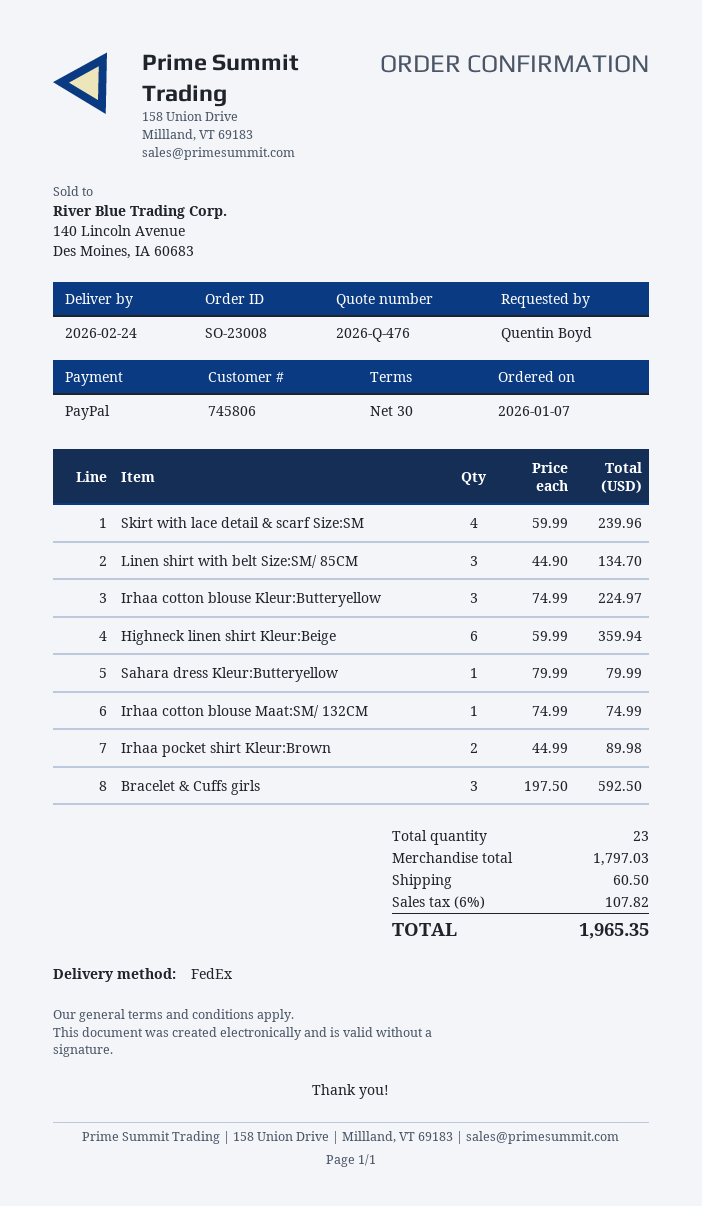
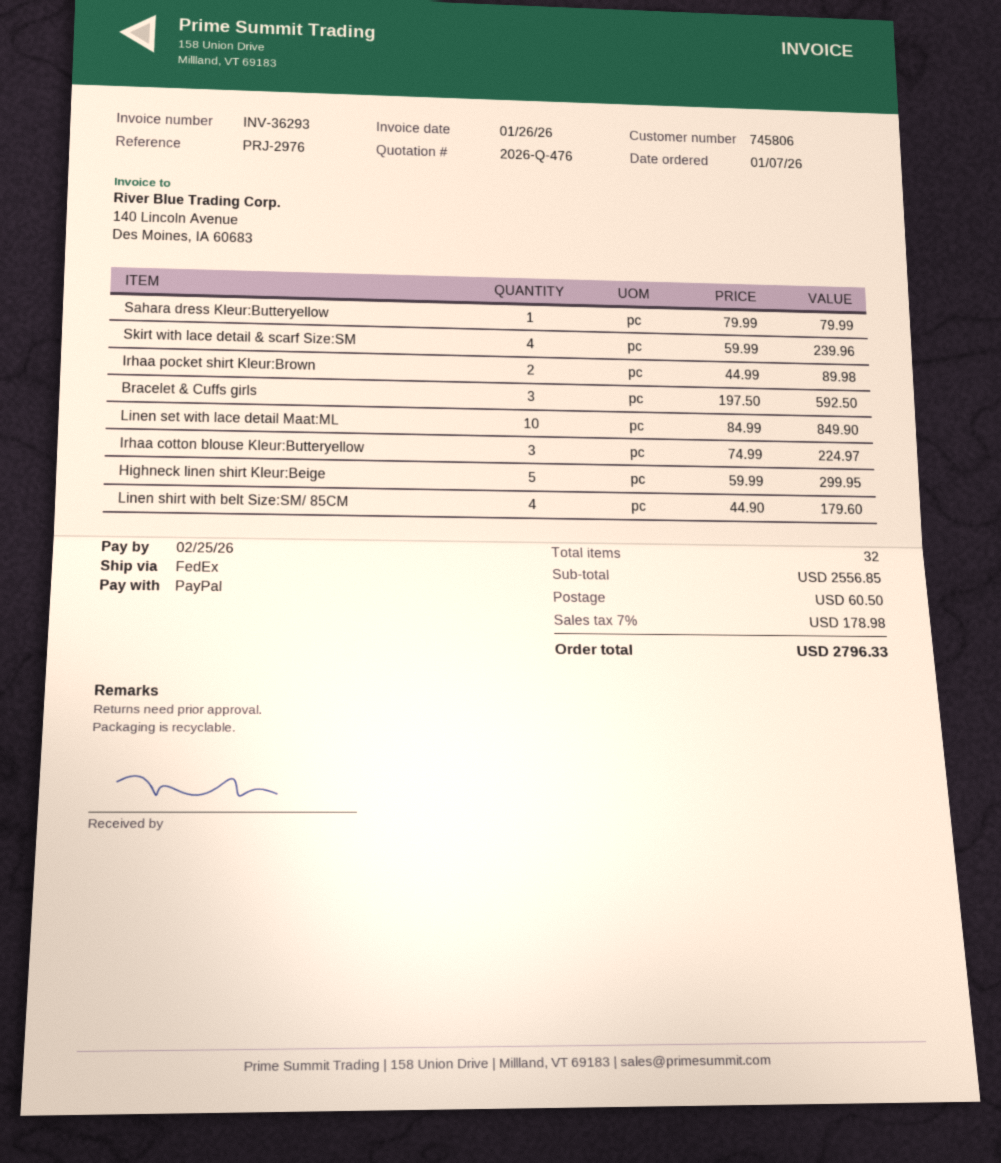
Linen shirt with belt Size:SM/ 85CM: 3 x 44.90 = 134.70 -> 4 x 44.90 = 179.60
Highneck linen shirt Kleur:Beige: 6 x 59.99 = 359.94 -> 5 x 59.99 = 299.95
Irhaa cotton blouse Maat:SM/ 132CM: 1 x 74.99 = 74.99 -> none
Linen set with lace detail Maat:ML: none -> 10 x 84.99 = 849.90
total quantity: 23 -> 32
subtotal: 1797.03 -> 2556.85
tax: 6% = 107.82 -> 7% = 178.98
total: 1965.35 -> 2796.33

